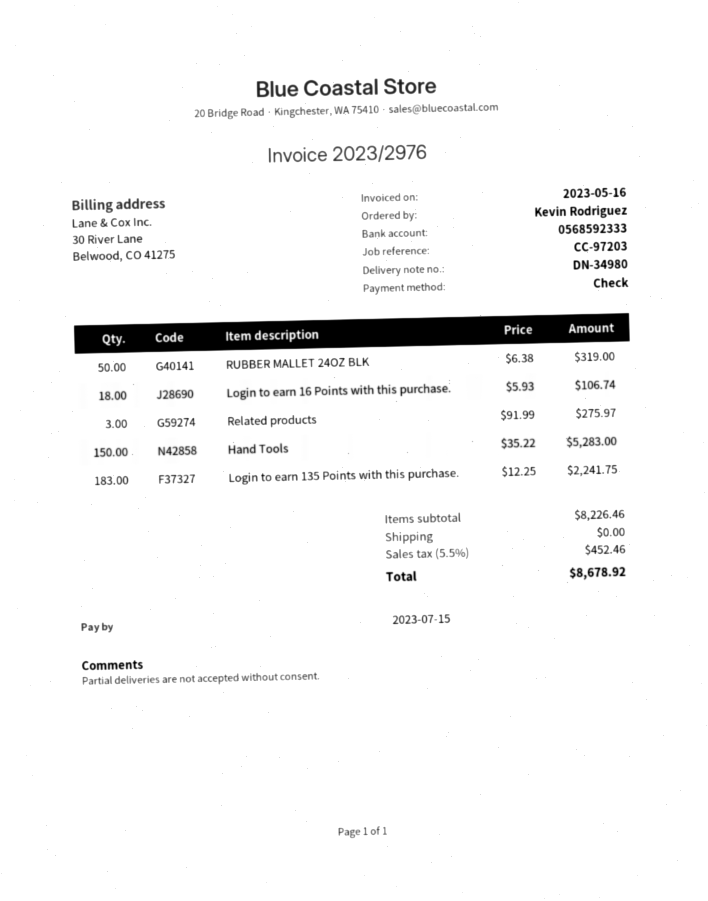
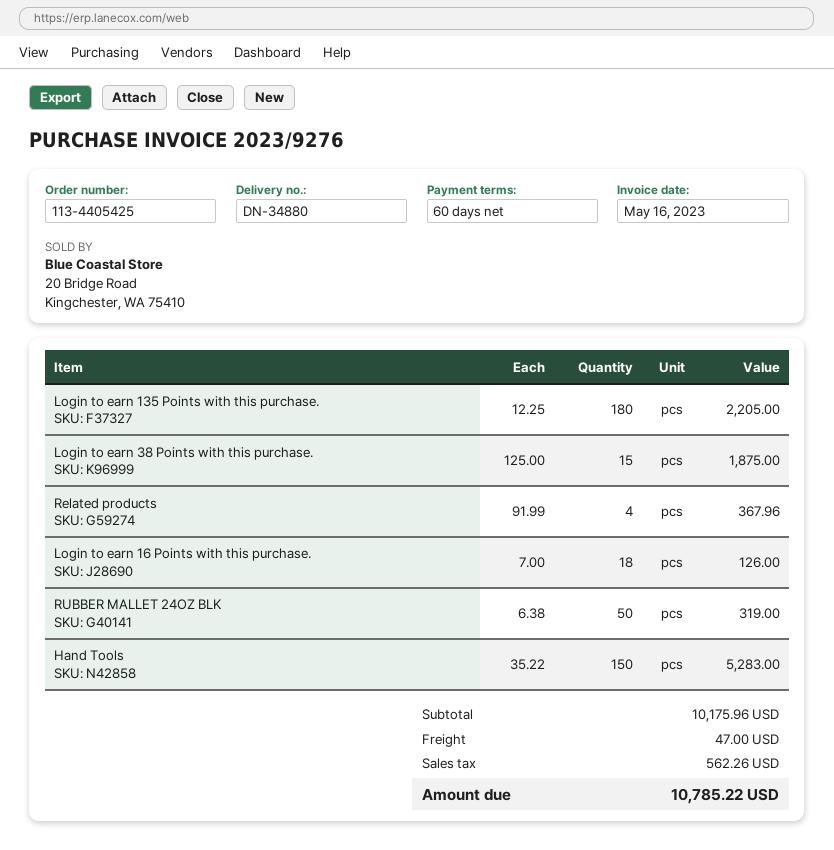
delivery note number: DN-34980 -> DN-34880
invoice number: 2023/2976 -> 2023/9276
Login to earn 16 Points with this purchase.: 18 x 5.93 = 106.74 -> 18 x 7.00 = 126.00
Related products: 3 x 91.99 = 275.97 -> 4 x 91.99 = 367.96
Login to earn 135 Points with this purchase.: 183 x 12.25 = 2241.75 -> 180 x 12.25 = 2205.00
Login to earn 38 Points with this purchase.: none -> 15 x 125.00 = 1875.00
subtotal: 8226.46 -> 10175.96
shipping: 0.00 -> 47.00
tax: 452.46 -> 562.26
total: 8678.92 -> 10785.22

